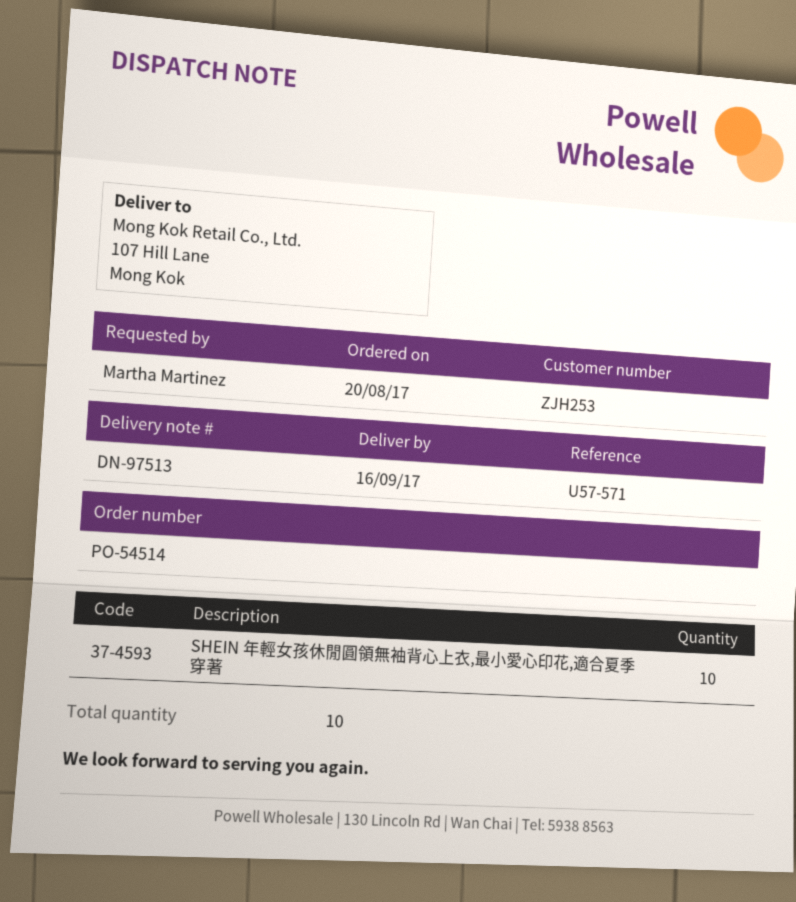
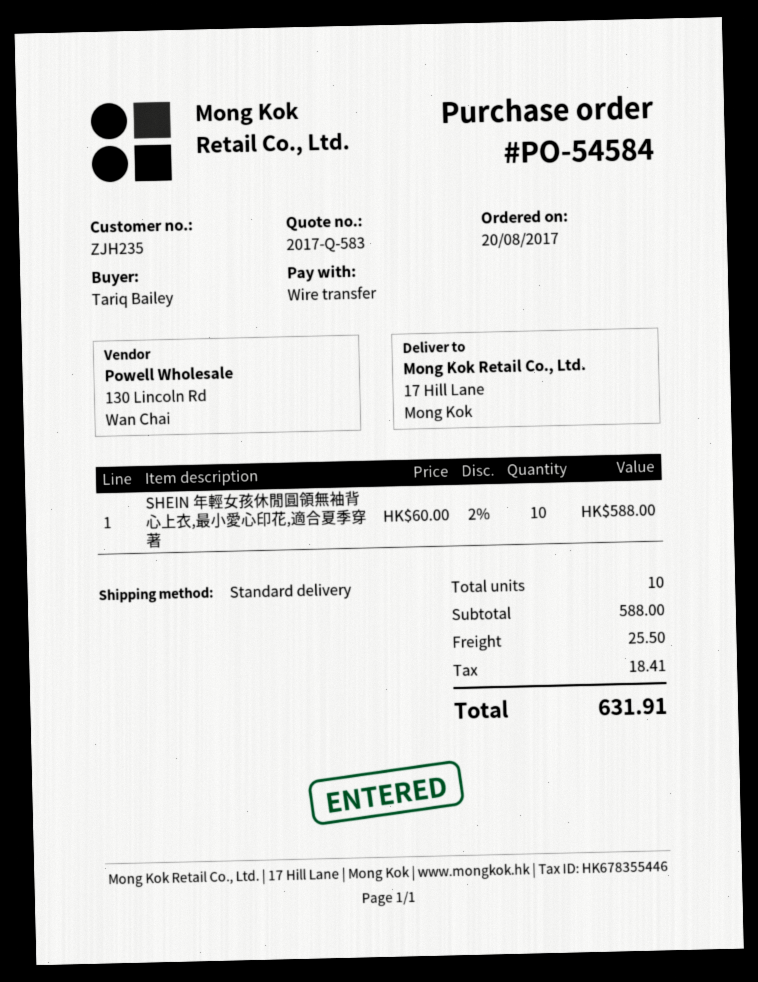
order number: PO-54514 -> PO-54584
customer number: ZJH253 -> ZJH235
ordered by: Martha Martinez -> Tariq Bailey
ship to: 107 Hill Lane, Mong Kok -> 17 Hill Lane, Mong Kok

